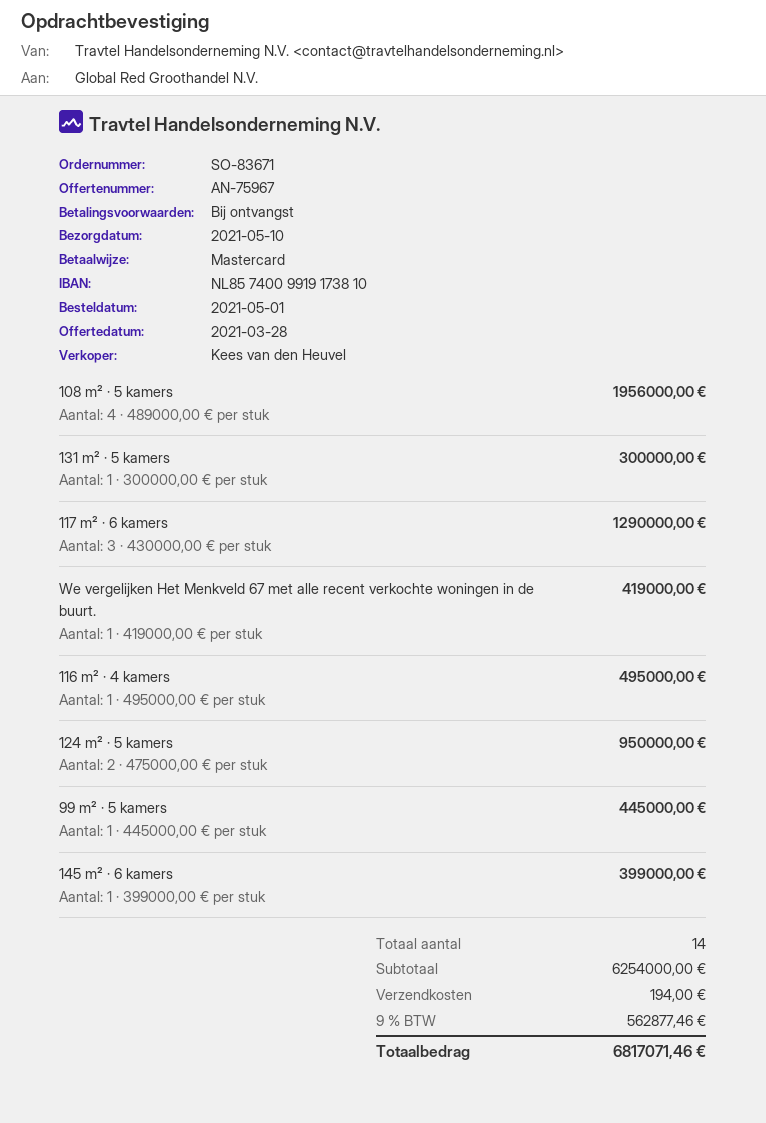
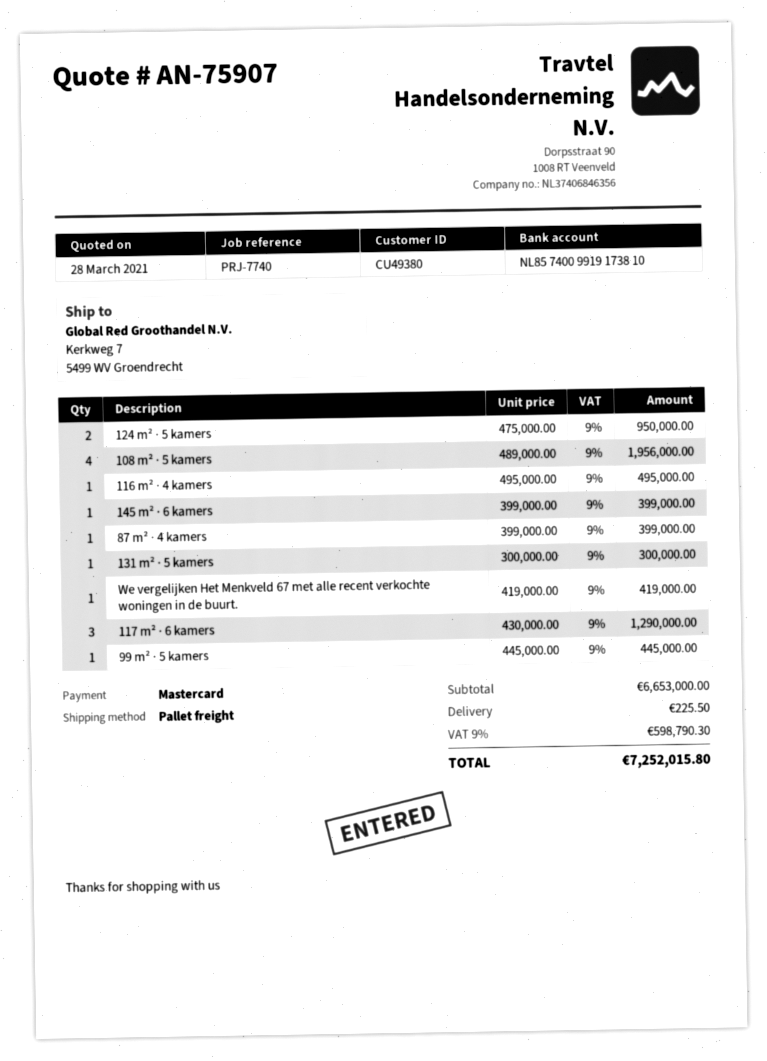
quote number: AN-75967 -> AN-75907
87 m² · 4 kamers: none -> 1 x 399000.00 = 399000.00
subtotal: 6254000.00 -> 6653000.00
shipping: 194.00 -> 225.50
tax: 9% = 562877.46 -> 9% = 598790.30
total: 6817071.46 -> 7252015.80

